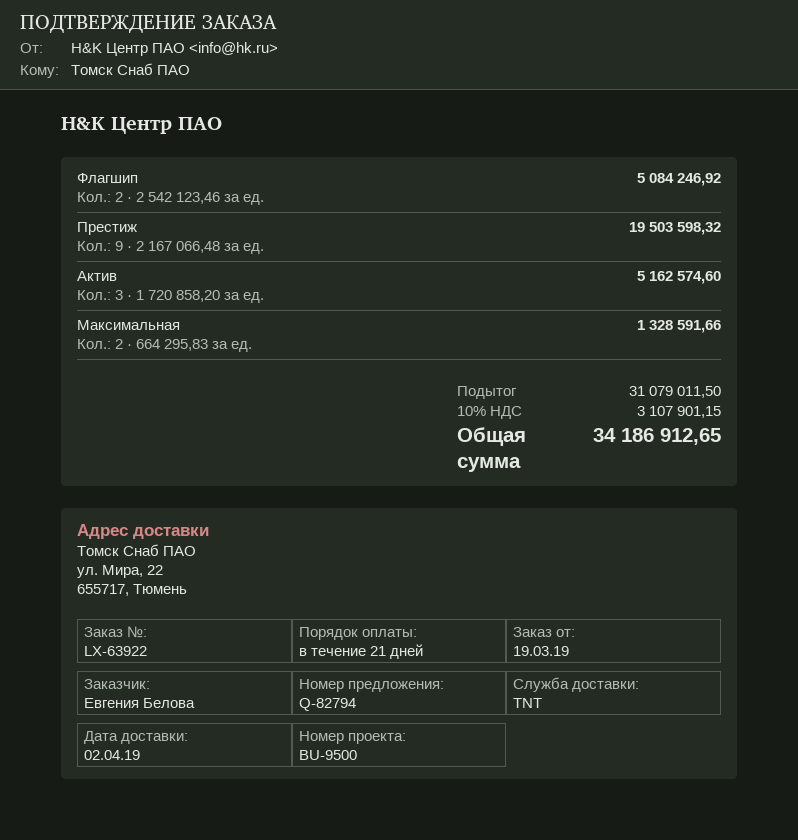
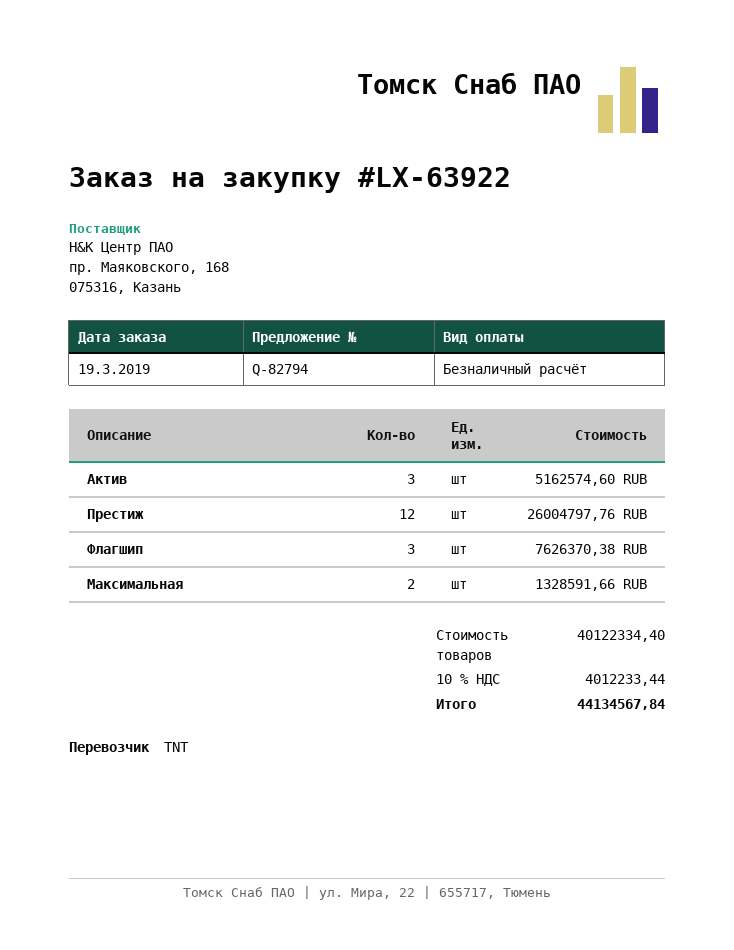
Флагшип: 2 for 5084246.92 -> 3 for 7626370.38
Престиж: 9 for 19503598.32 -> 12 for 26004797.76
subtotal: 31079011.50 -> 40122334.40
tax: 10% = 3107901.15 -> 10% = 4012233.44
total: 34186912.65 -> 44134567.84

